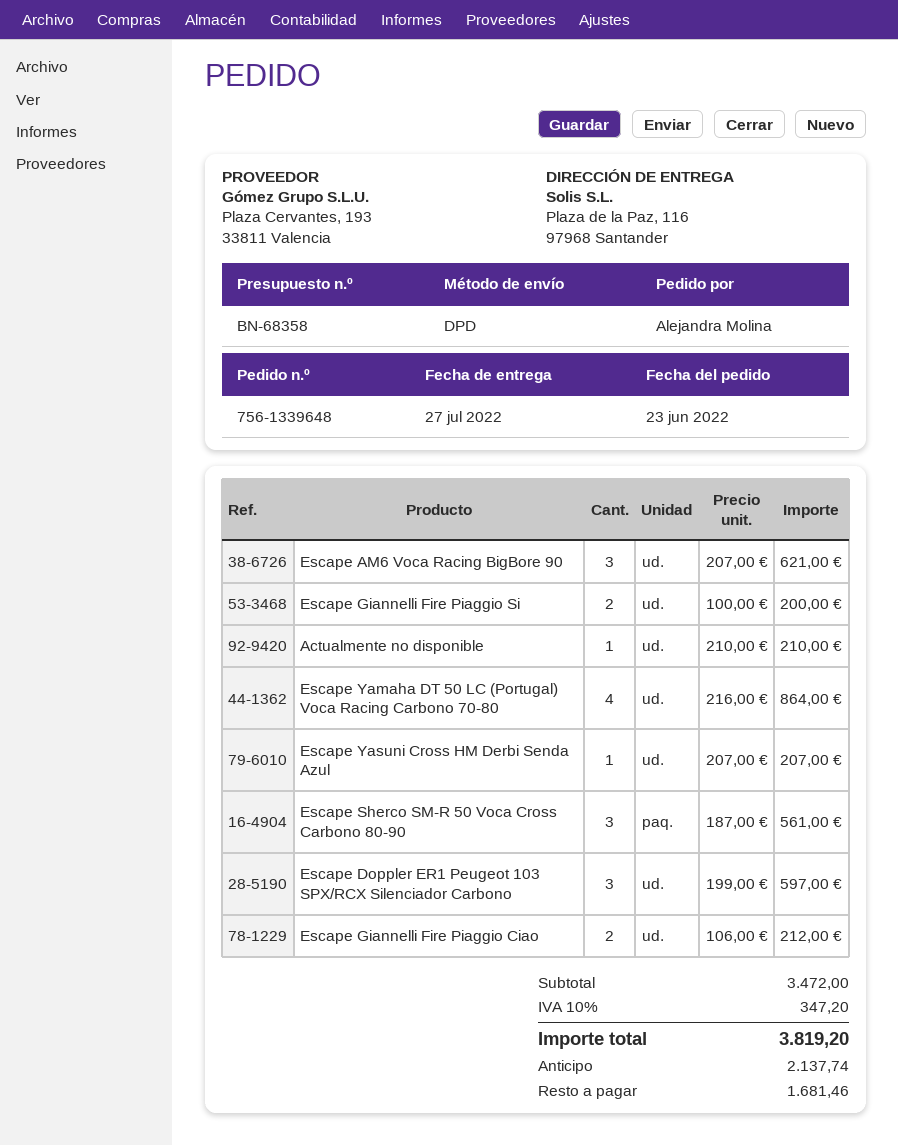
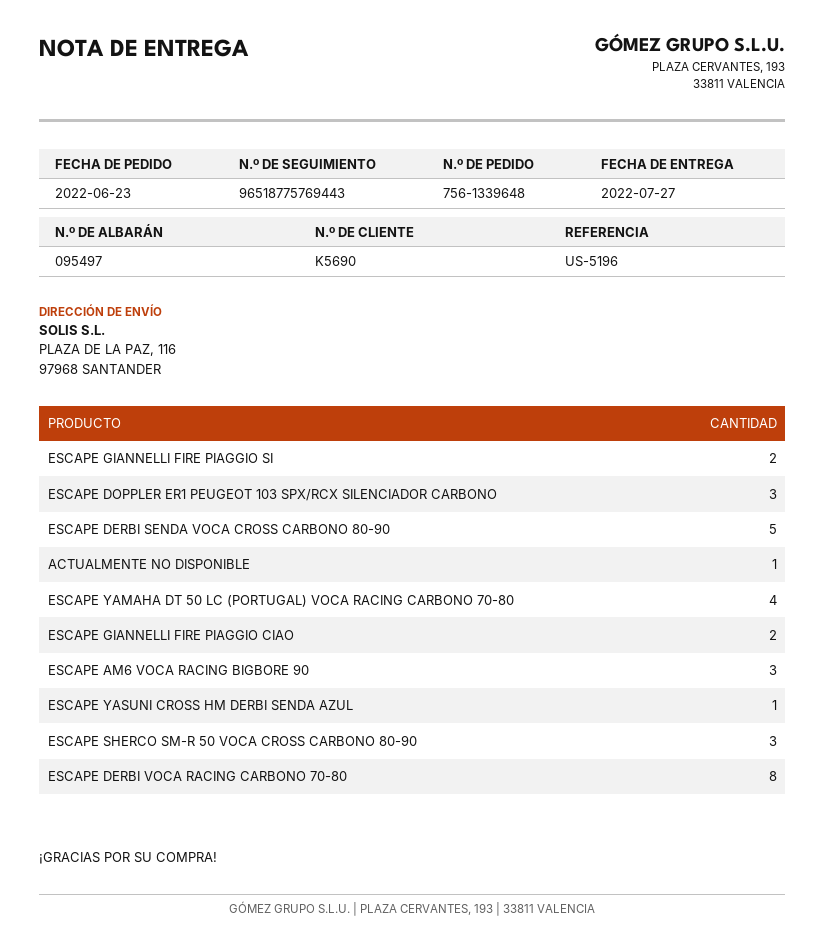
ESCAPE DERBI SENDA VOCA CROSS CARBONO 80-90: none -> 5
ESCAPE DERBI VOCA RACING CARBONO 70-80: none -> 8

